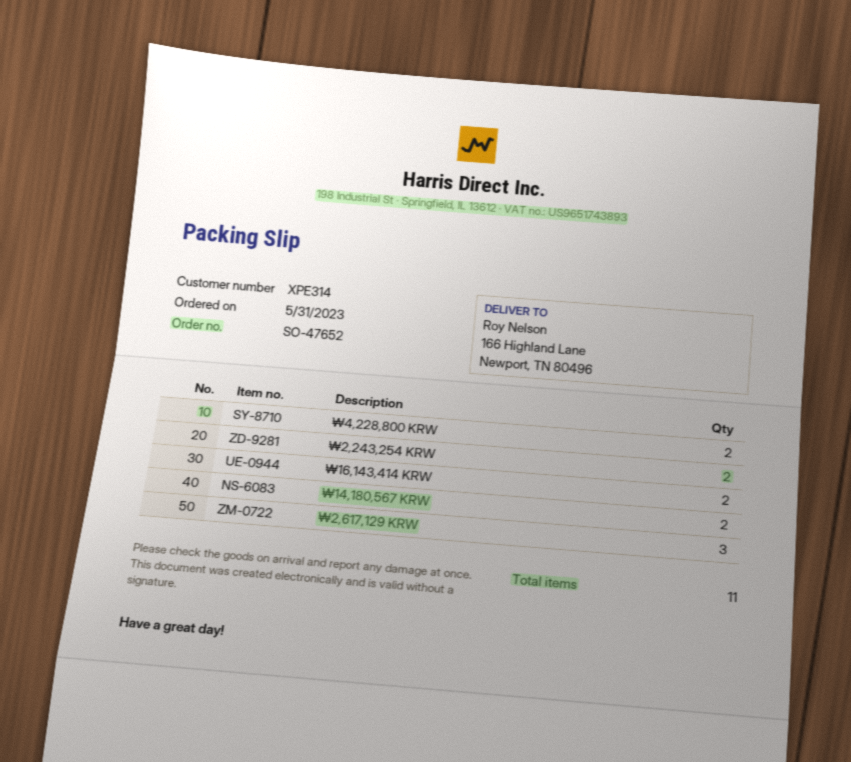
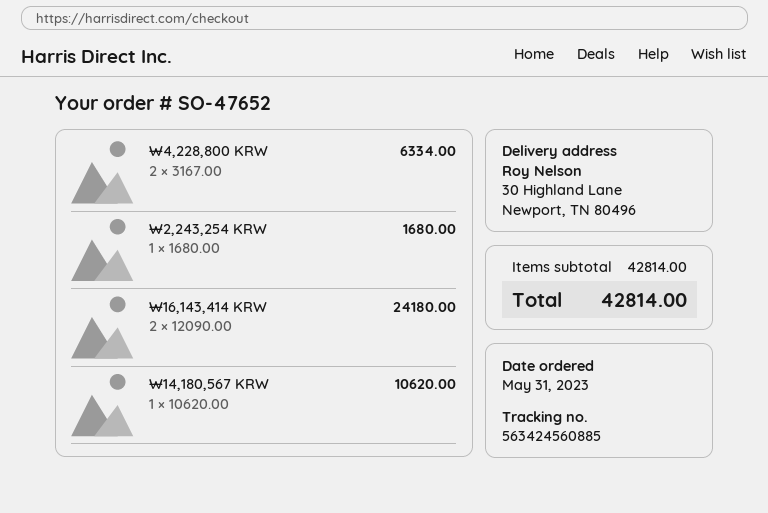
ship to: 166 Highland Lane, Newport, TN 80496 -> 30 Highland Lane, Newport, TN 80496
₩2,243,254 KRW: 2 -> 1
₩14,180,567 KRW: 2 -> 1
₩2,617,129 KRW: 3 -> none

